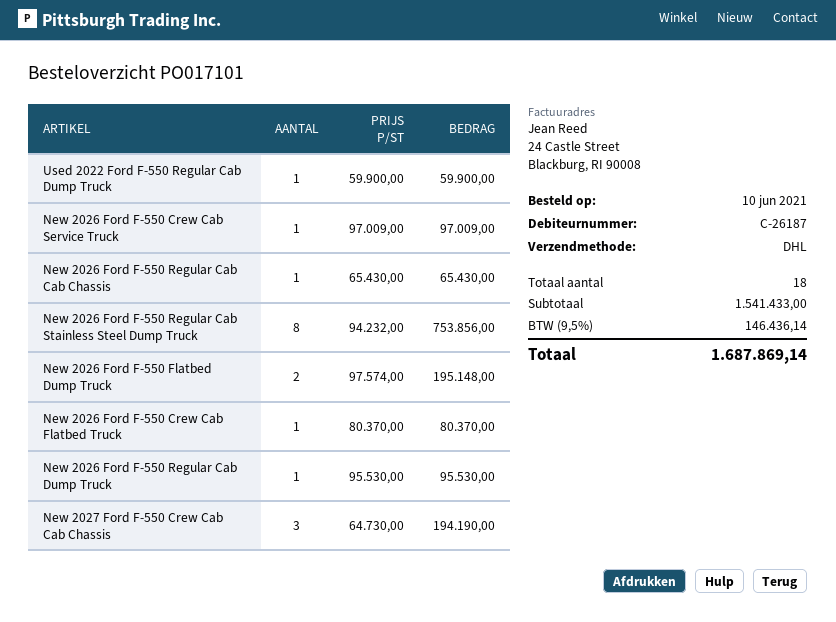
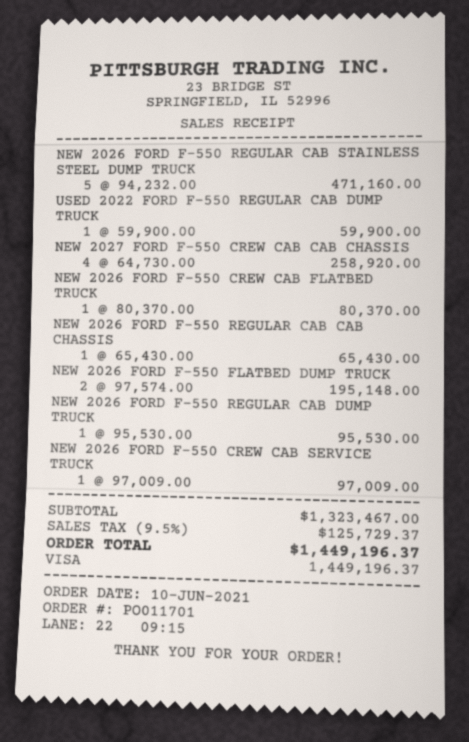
order number: PO017101 -> PO011701
New 2026 Ford F-550 Regular Cab Stainless Steel Dump Truck: 8 x 94232.00 = 753856.00 -> 5 x 94232.00 = 471160.00
New 2027 Ford F-550 Crew Cab Cab Chassis: 3 x 64730.00 = 194190.00 -> 4 x 64730.00 = 258920.00
subtotal: 1541433.00 -> 1323467.00
tax: 9.5% = 146436.14 -> 9.5% = 125729.37
total: 1687869.14 -> 1449196.37

